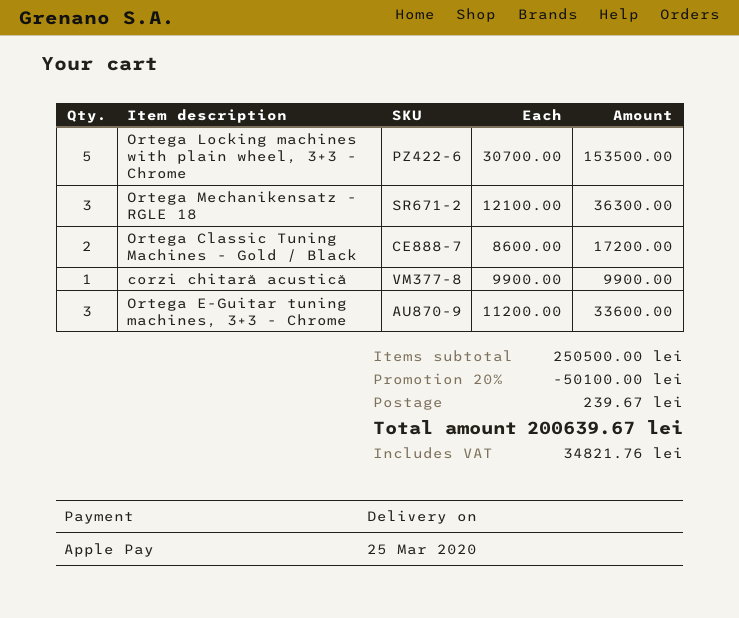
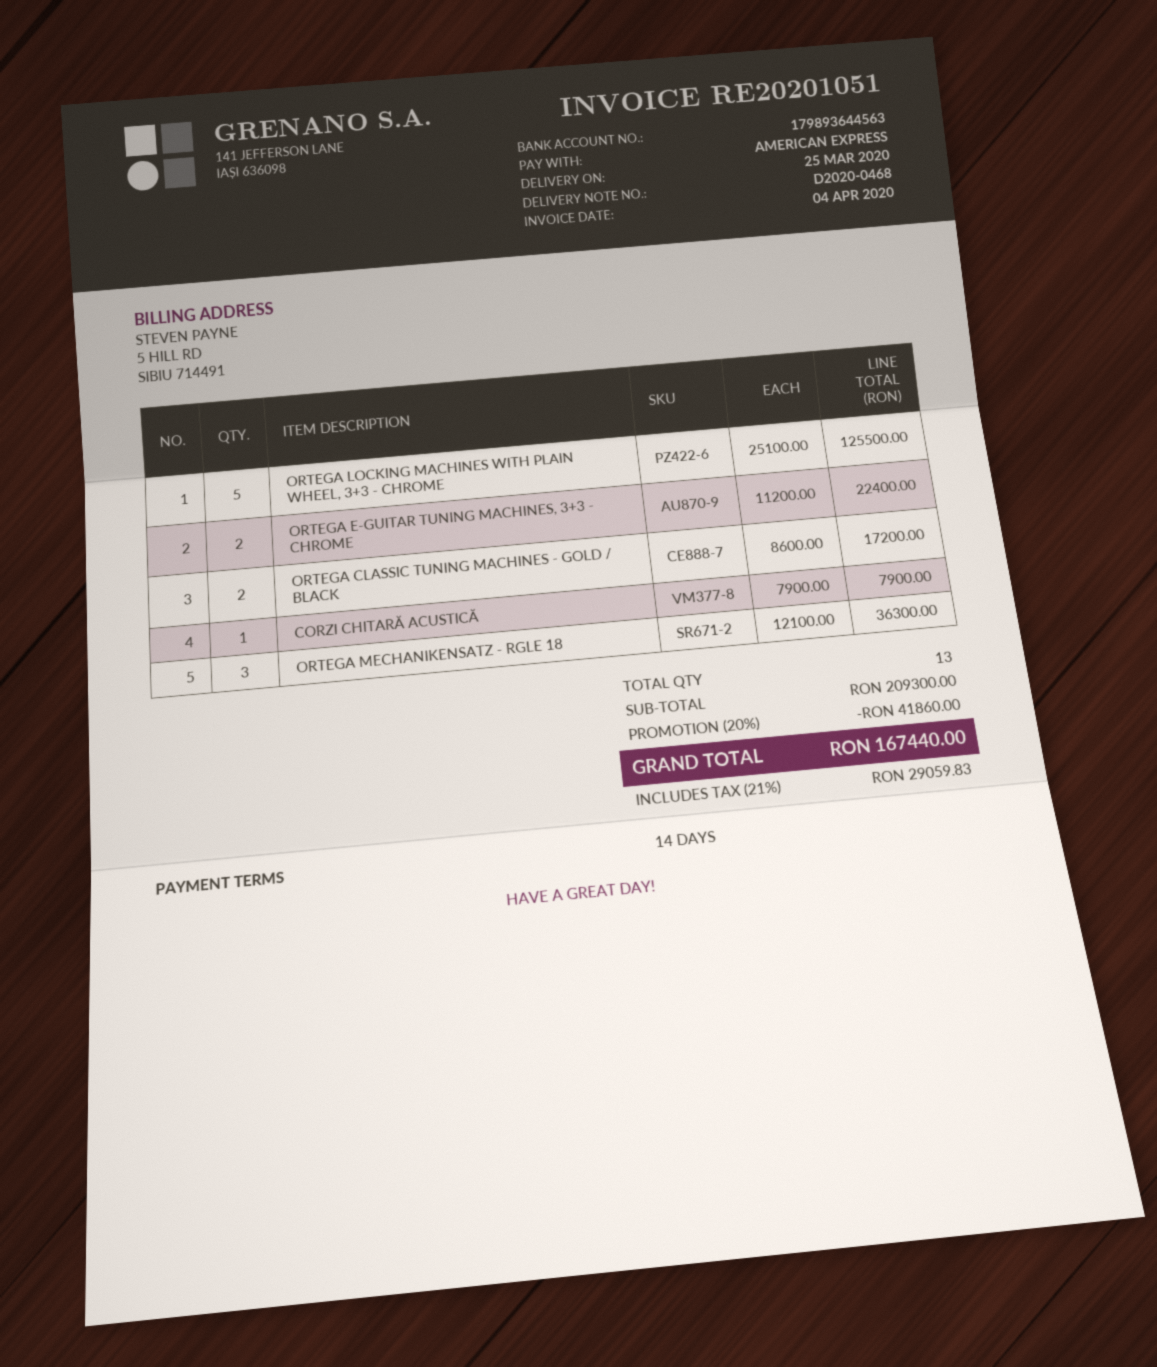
payment method: Apple Pay -> American Express
Ortega Locking machines with plain wheel, 3+3 - Chrome: 5 x 30700.00 = 153500.00 -> 5 x 25100.00 = 125500.00
corzi chitară acustică: 1 x 9900.00 = 9900.00 -> 1 x 7900.00 = 7900.00
Ortega E-Guitar tuning machines, 3+3 - Chrome: 3 x 11200.00 = 33600.00 -> 2 x 11200.00 = 22400.00
subtotal: 250500.00 -> 209300.00
discount: 20% = 50100.00 -> 20% = 41860.00
shipping: 239.67 -> none
tax: 34821.76 -> 29059.83
total: 200639.67 -> 167440.00

